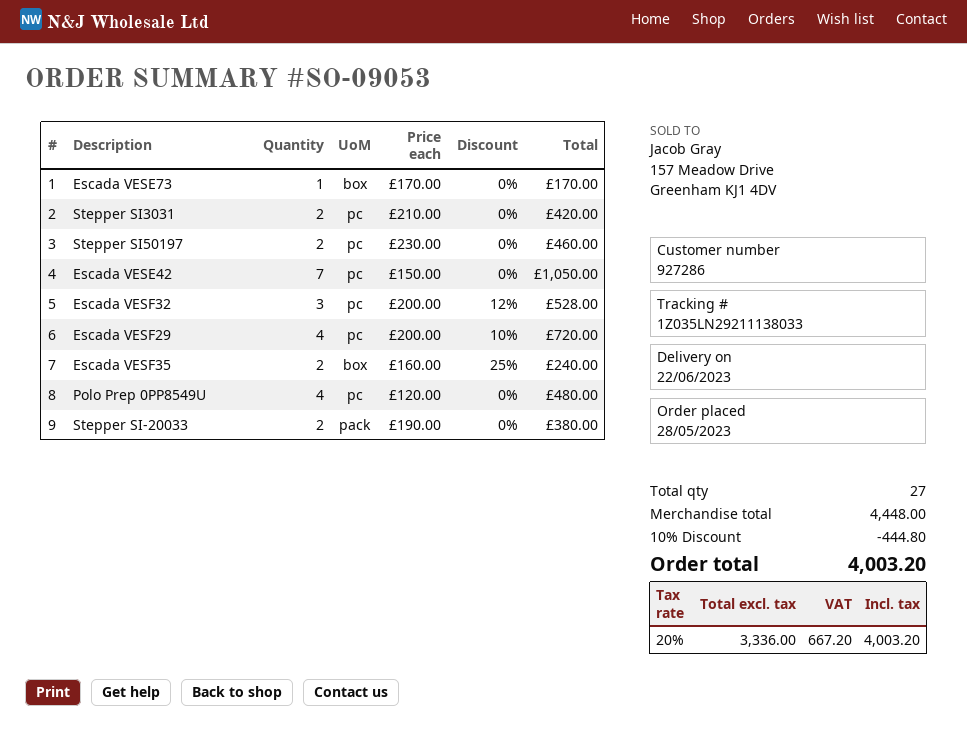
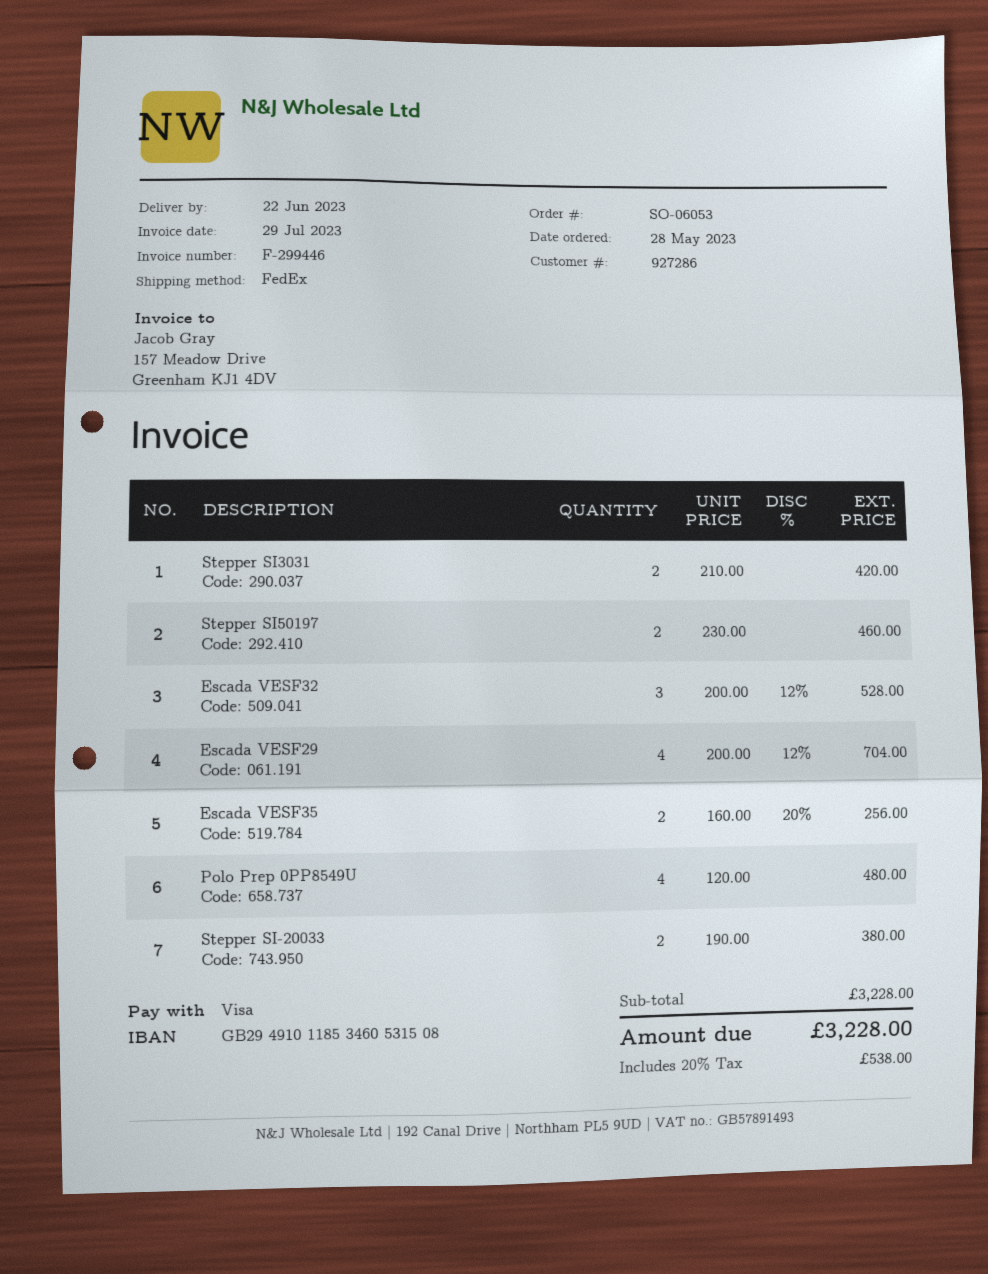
order number: SO-09053 -> SO-06053
Escada VESE73: 1 x 170.00 = 170.00 -> none
Escada VESE42: 7 x 150.00 = 1050.00 -> none
Escada VESF29: 4 x 200.00 - 10% = 720.00 -> 4 x 200.00 - 12% = 704.00
Escada VESF35: 2 x 160.00 - 25% = 240.00 -> 2 x 160.00 - 20% = 256.00
subtotal: 4448.00 -> 3228.00
discount: 10% = 444.80 -> none
tax: 20% = 667.20 -> 20% = 538.00
total: 4003.20 -> 3228.00

